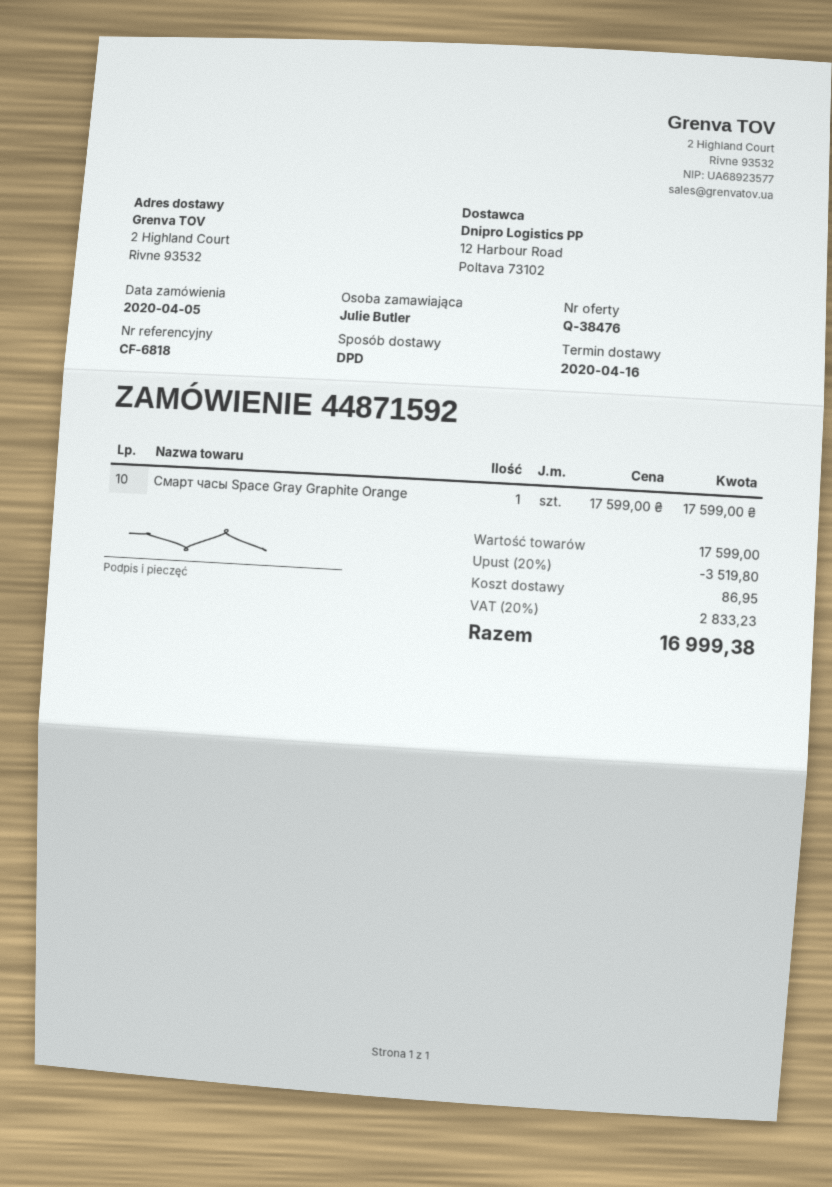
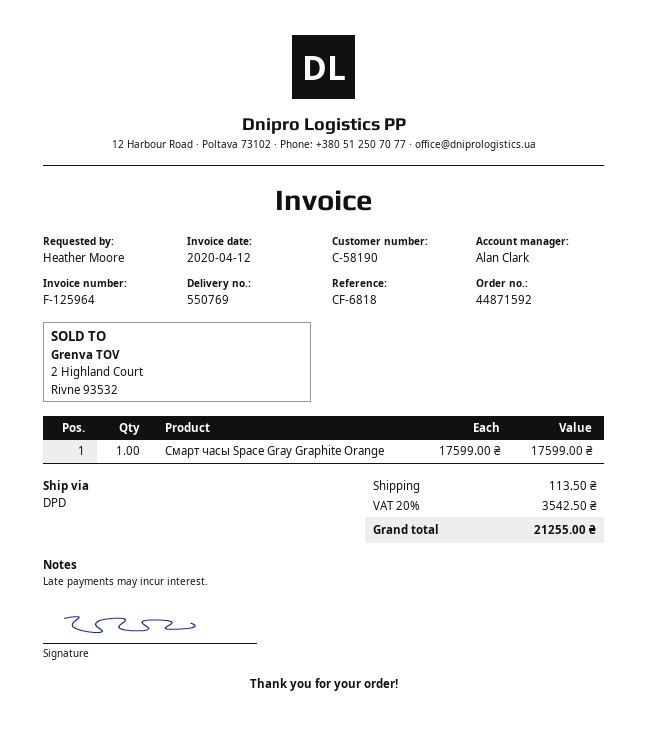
ordered by: Julie Butler -> Heather Moore
discount: 20% = 3519.80 -> none
shipping: 86.95 -> 113.50
tax: 20% = 2833.23 -> 20% = 3542.50
total: 16999.38 -> 21255.00

